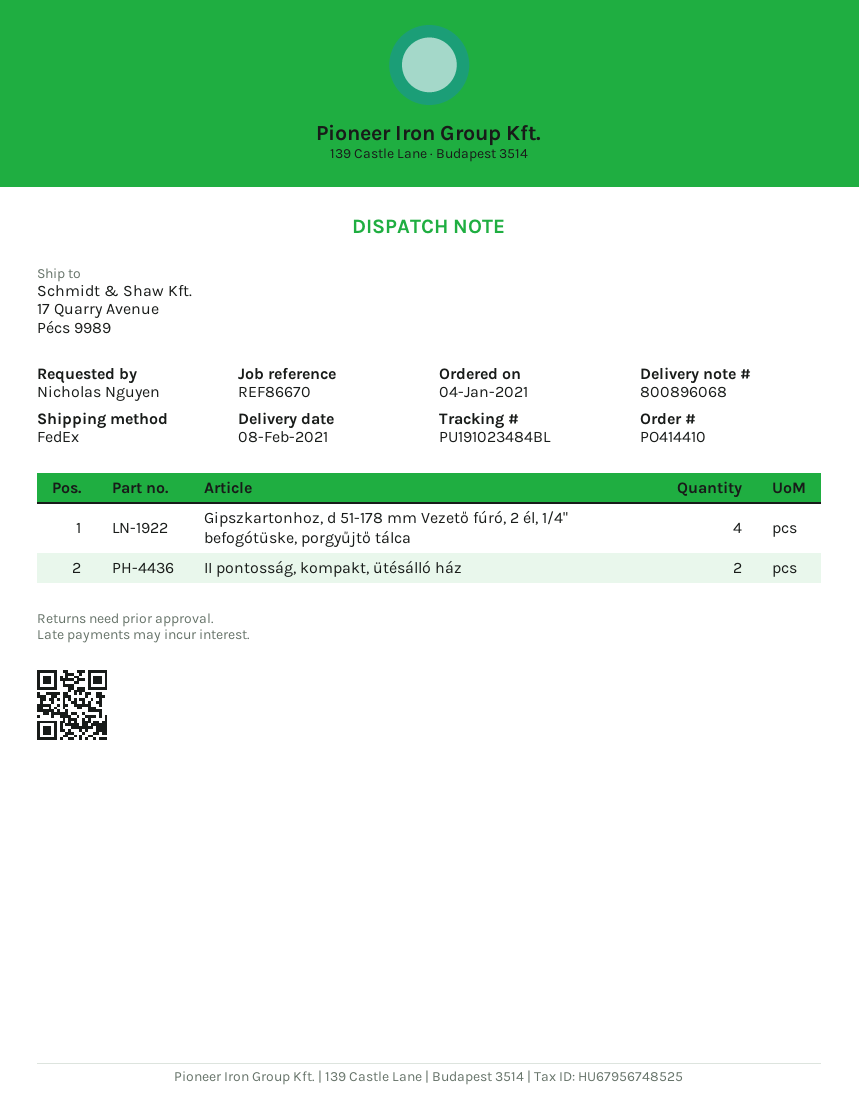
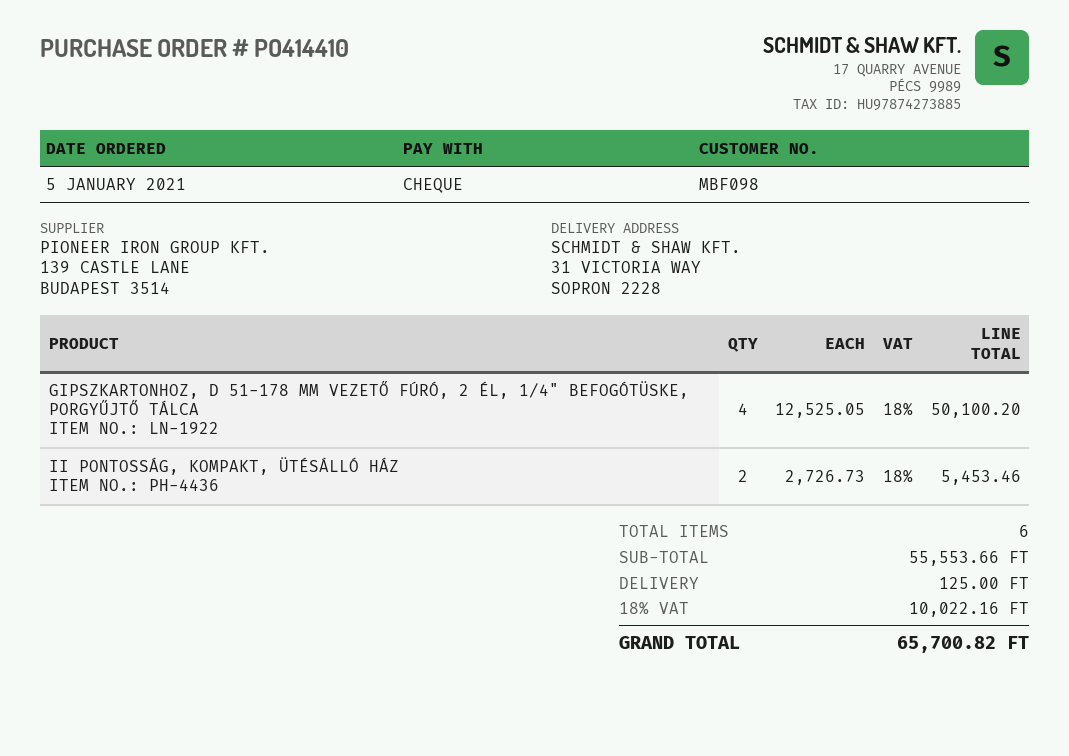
order date: 2021-01-04 -> 2021-01-05
ship to: 17 Quarry Avenue, Pécs 9989 -> 31 VICTORIA WAY, SOPRON 2228

